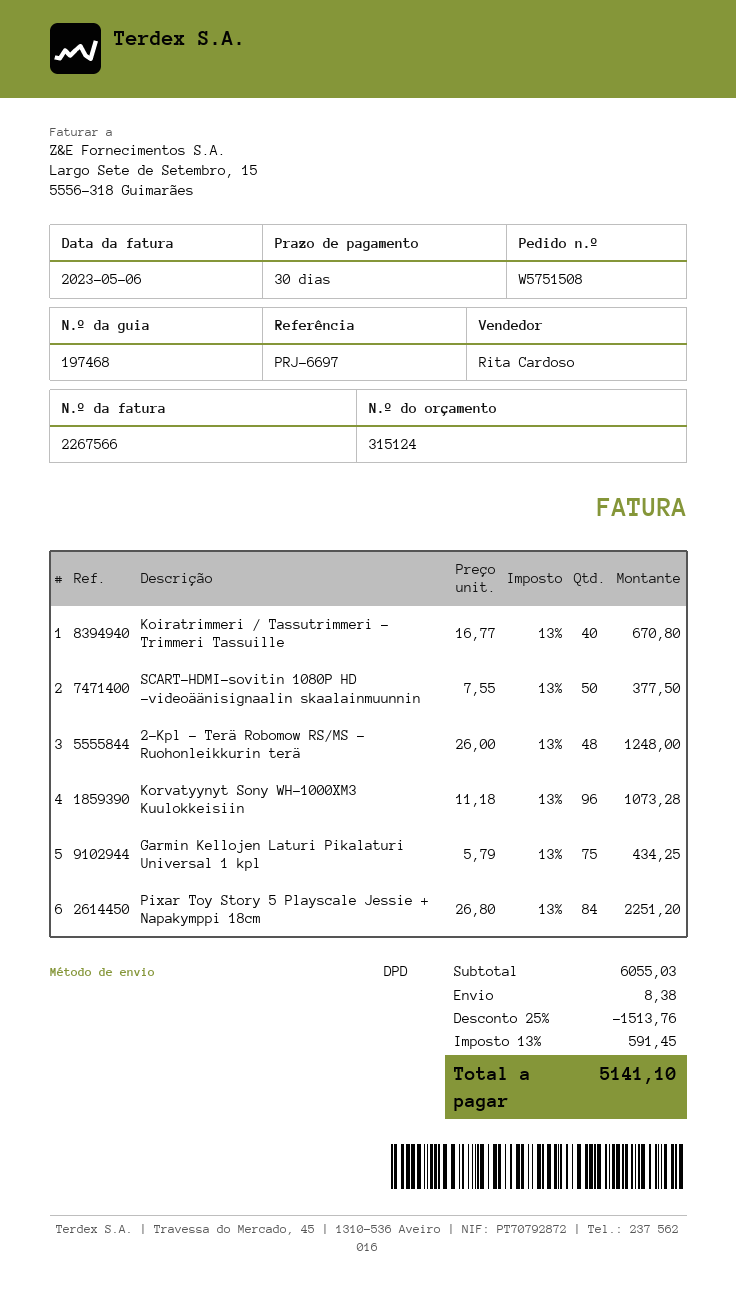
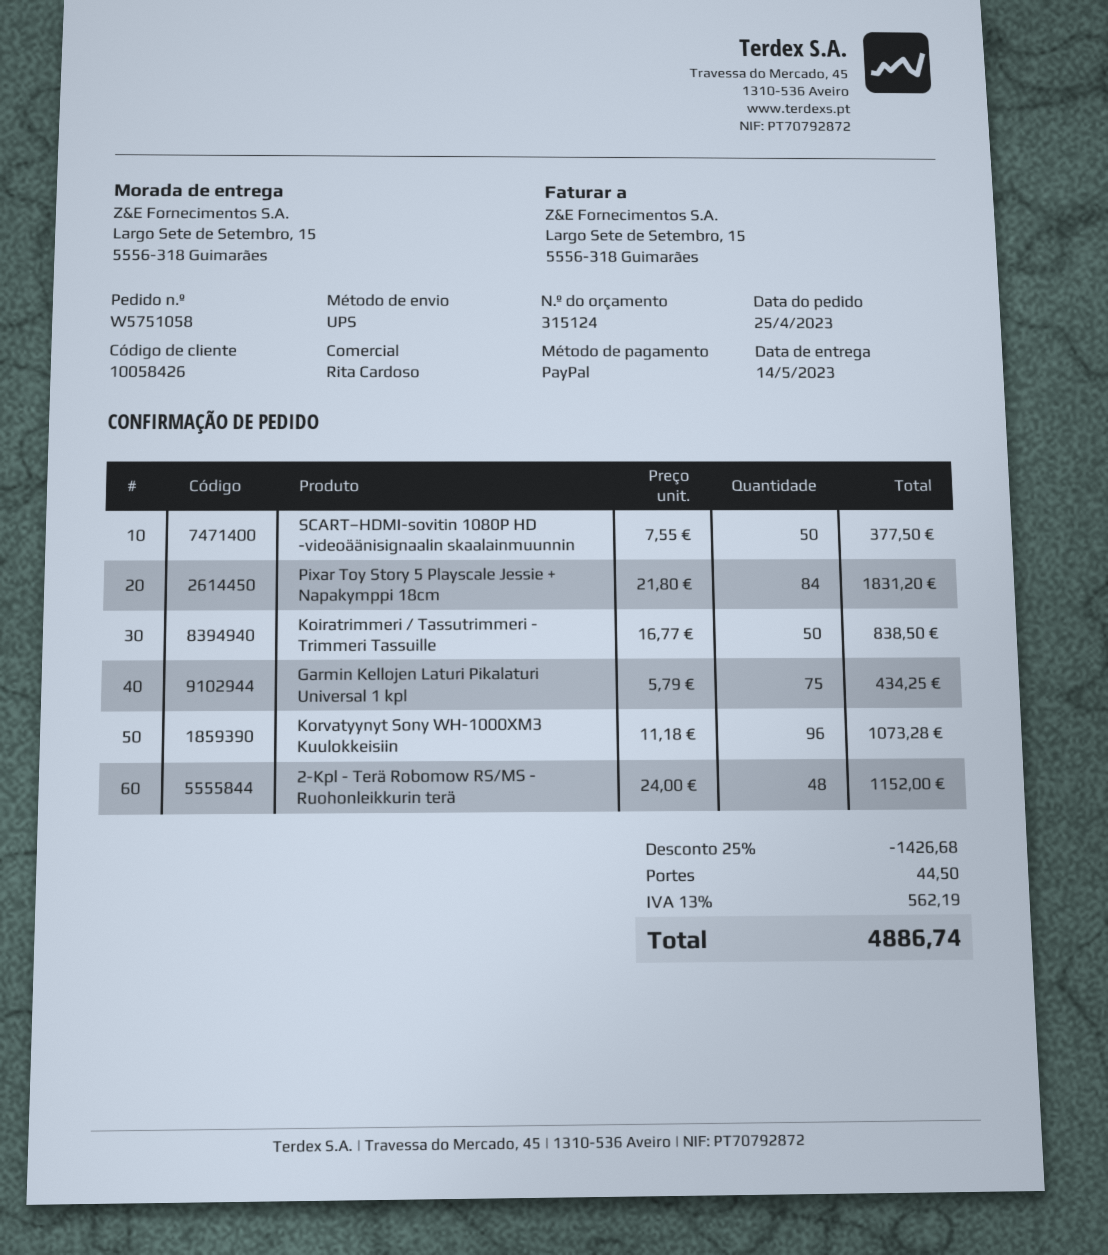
order number: W5751508 -> W5751058
shipping method: DPD -> UPS
Koiratrimmeri / Tassutrimmeri - Trimmeri Tassuille: 40 x 16.77 = 670.80 -> 50 x 16.77 = 838.50
2-Kpl - Terä Robomow RS/MS - Ruohonleikkurin terä: 48 x 26.00 = 1248.00 -> 48 x 24.00 = 1152.00
Pixar Toy Story 5 Playscale Jessie + Napakymppi 18cm: 84 x 26.80 = 2251.20 -> 84 x 21.80 = 1831.20
discount: 25% = 1513.76 -> 25% = 1426.68
shipping: 8.38 -> 44.50
tax: 13% = 591.45 -> 13% = 562.19
total: 5141.10 -> 4886.74

